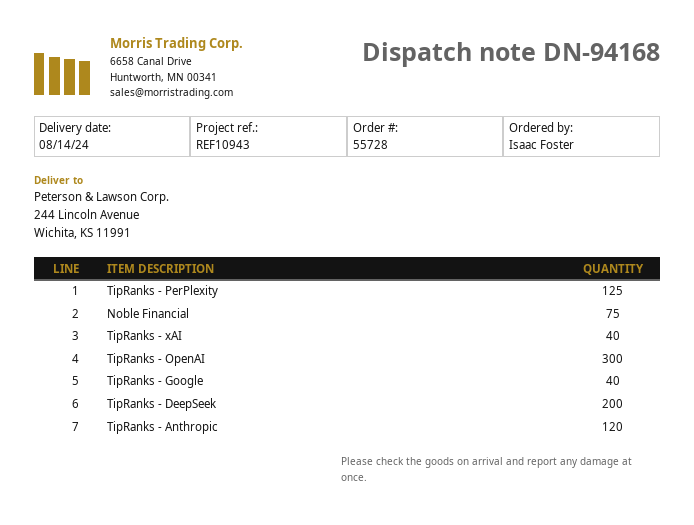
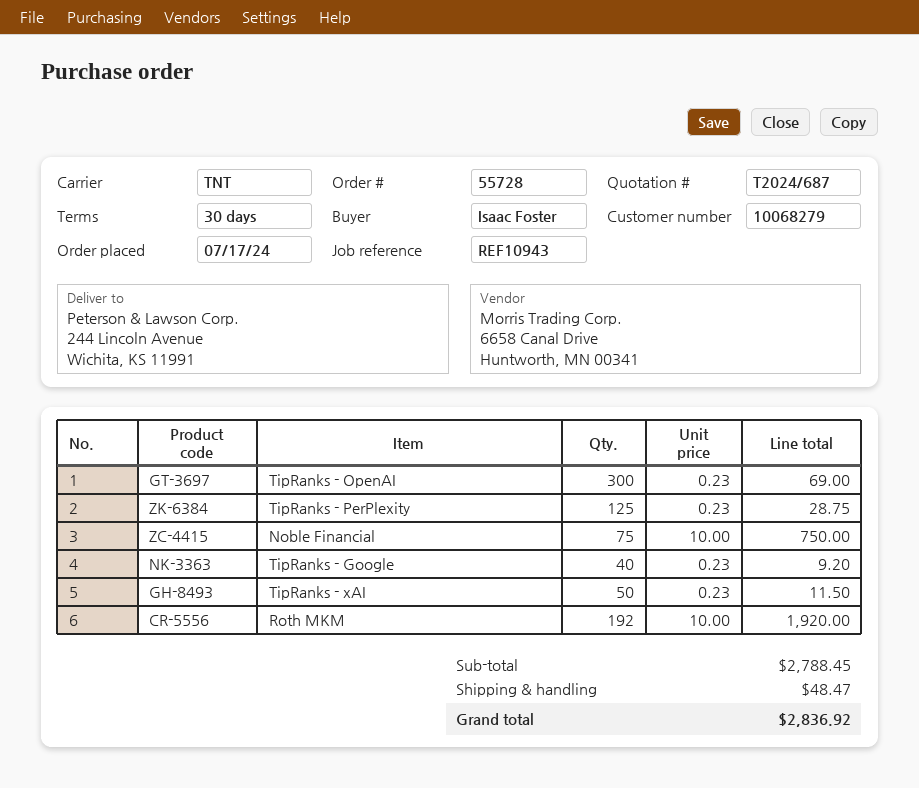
TipRanks - xAI: 40 -> 50
TipRanks - DeepSeek: 200 -> none
TipRanks - Anthropic: 120 -> none
Roth MKM: none -> 192

